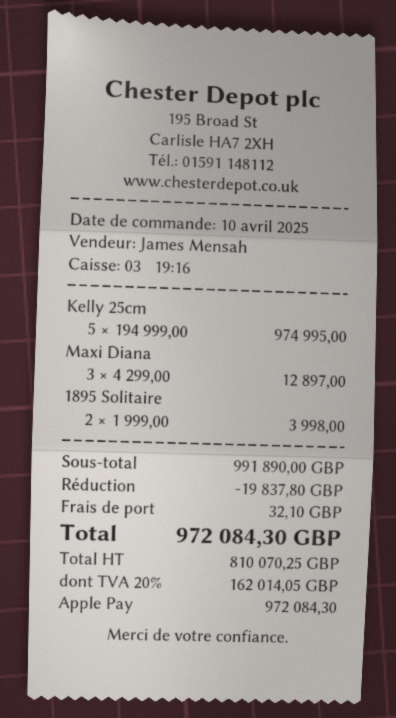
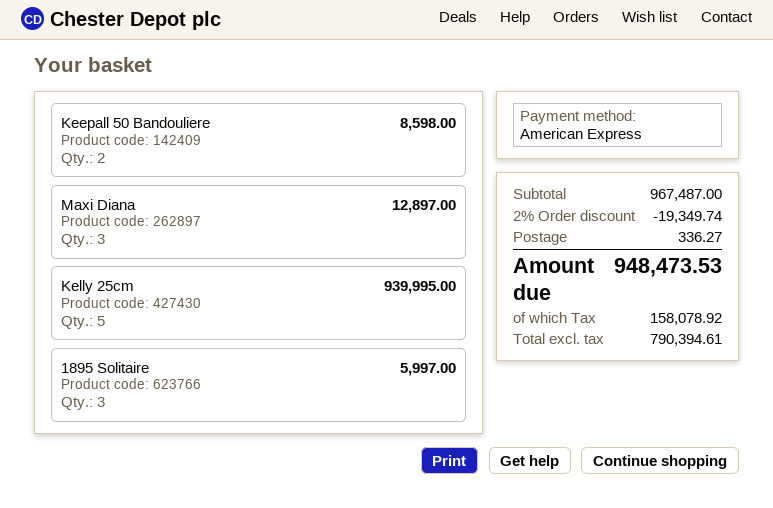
payment method: Apple Pay -> American Express
Kelly 25cm: 5 for 974995.00 -> 5 for 939995.00
1895 Solitaire: 2 for 3998.00 -> 3 for 5997.00
Keepall 50 Bandouliere: none -> 2 for 8598.00
subtotal: 991890.00 -> 967487.00
discount: 19837.80 -> 19349.74
shipping: 32.10 -> 336.27
net: 810070.25 -> 790394.61
tax: 162014.05 -> 158078.92
total: 972084.30 -> 948473.53

